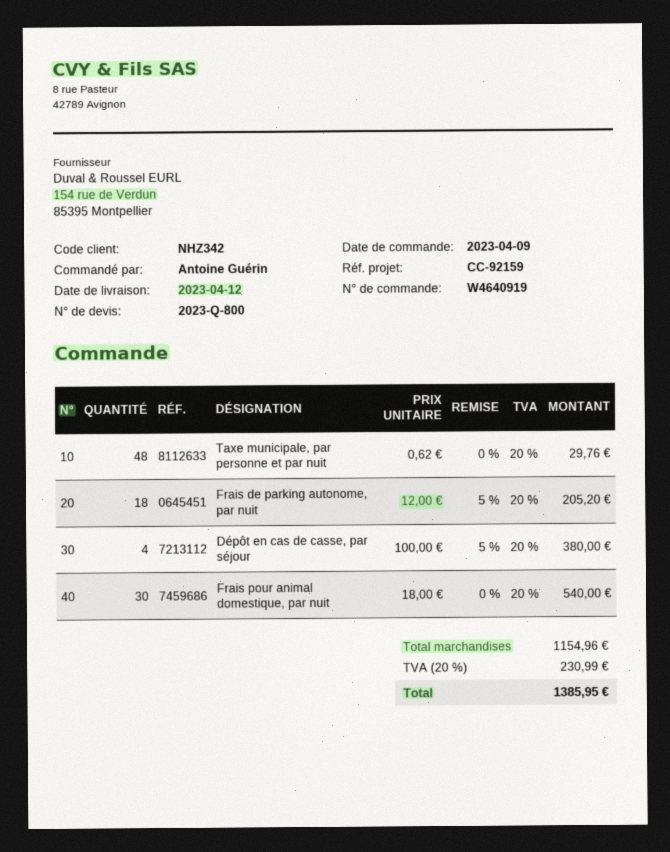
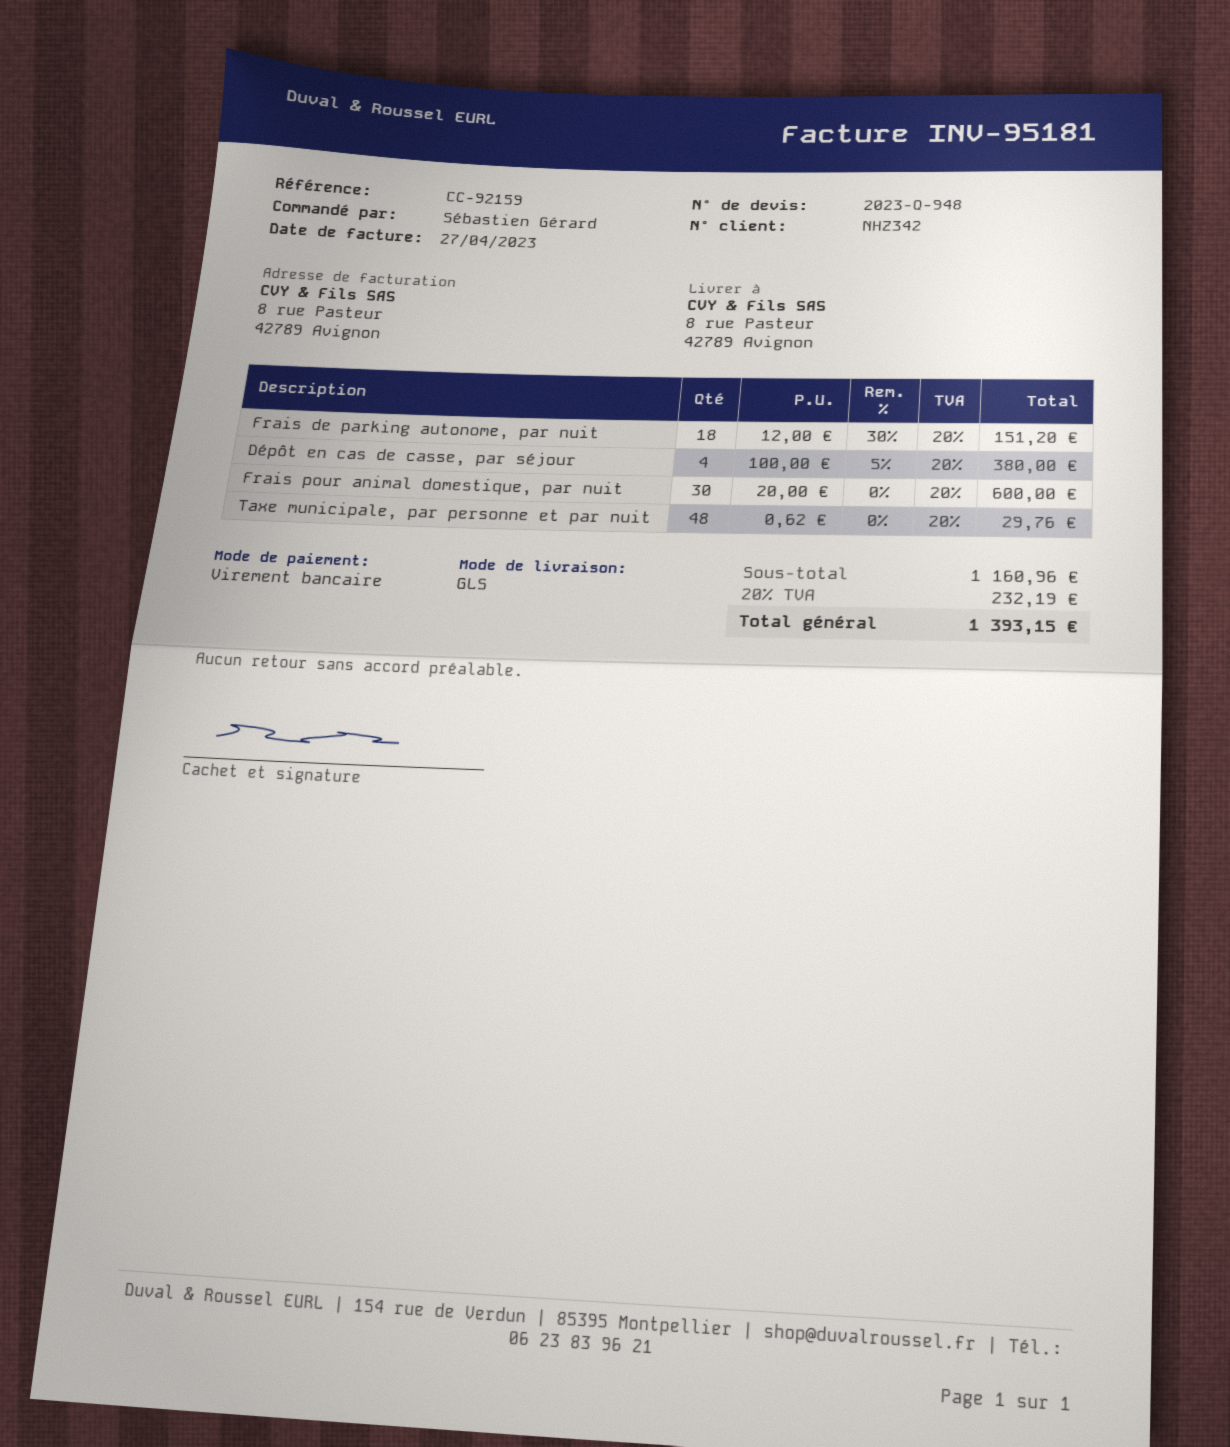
quote number: 2023-Q-800 -> 2023-Q-948
ordered by: Antoine Guérin -> Sébastien Gérard
Frais de parking autonome, par nuit: 18 x 12.00 - 5% = 205.20 -> 18 x 12.00 - 30% = 151.20
Frais pour animal domestique, par nuit: 30 x 18.00 = 540.00 -> 30 x 20.00 = 600.00
subtotal: 1154.96 -> 1160.96
tax: 20% = 230.99 -> 20% = 232.19
total: 1385.95 -> 1393.15

